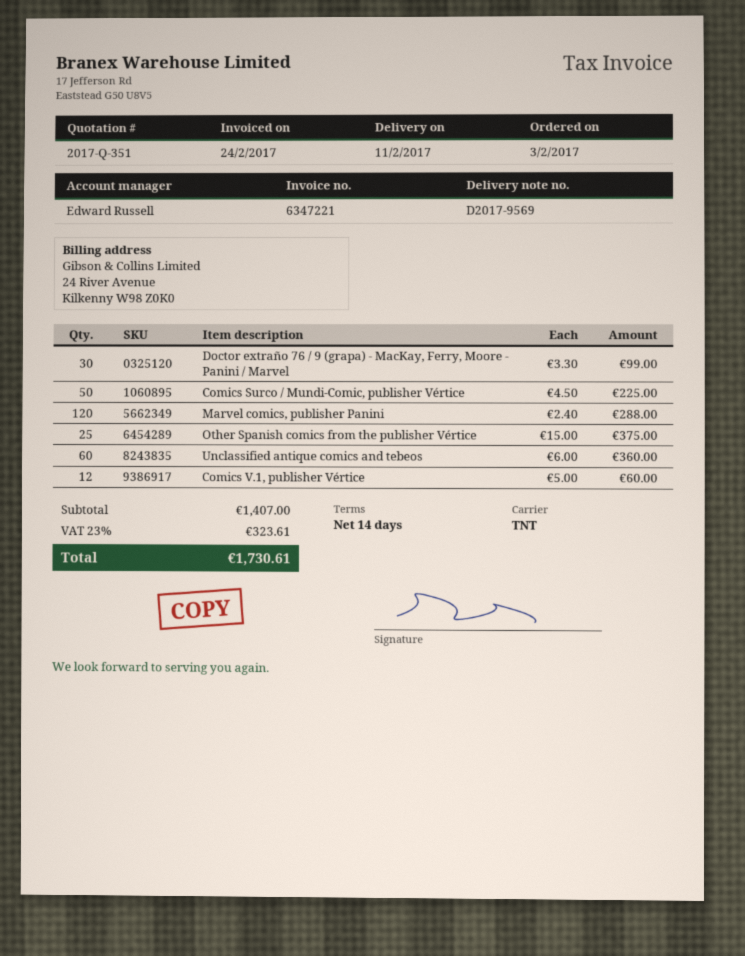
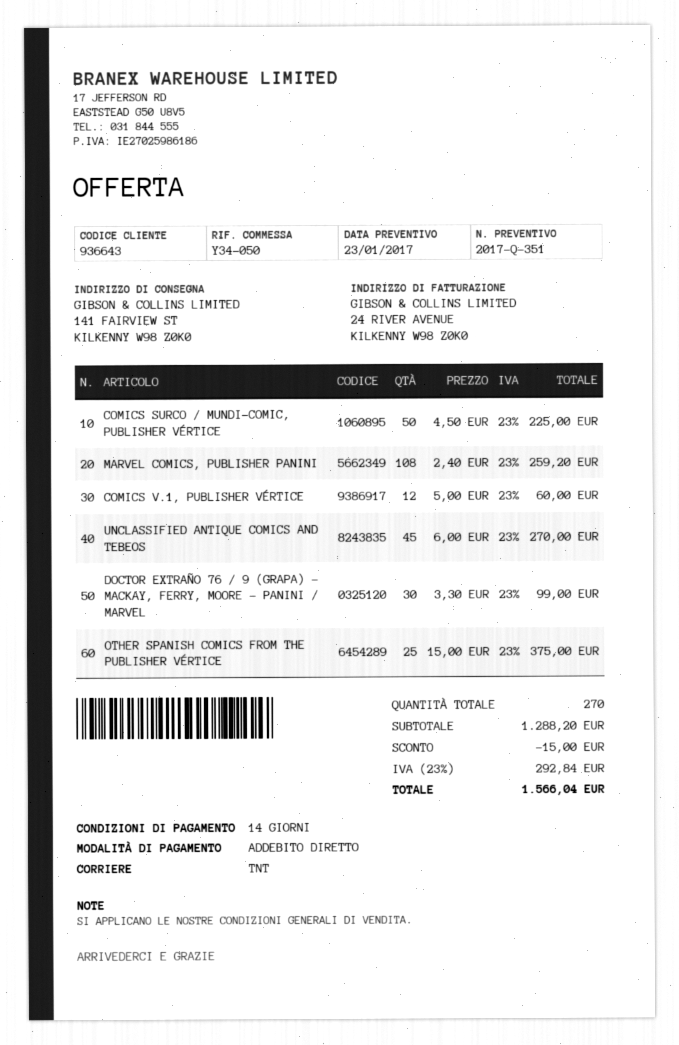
Marvel comics, publisher Panini: 120 x 2.40 = 288.00 -> 108 x 2.40 = 259.20
Unclassified antique comics and tebeos: 60 x 6.00 = 360.00 -> 45 x 6.00 = 270.00
subtotal: 1407.00 -> 1288.20
discount: none -> 15.00
tax: 23% = 323.61 -> 23% = 292.84
total: 1730.61 -> 1566.04

